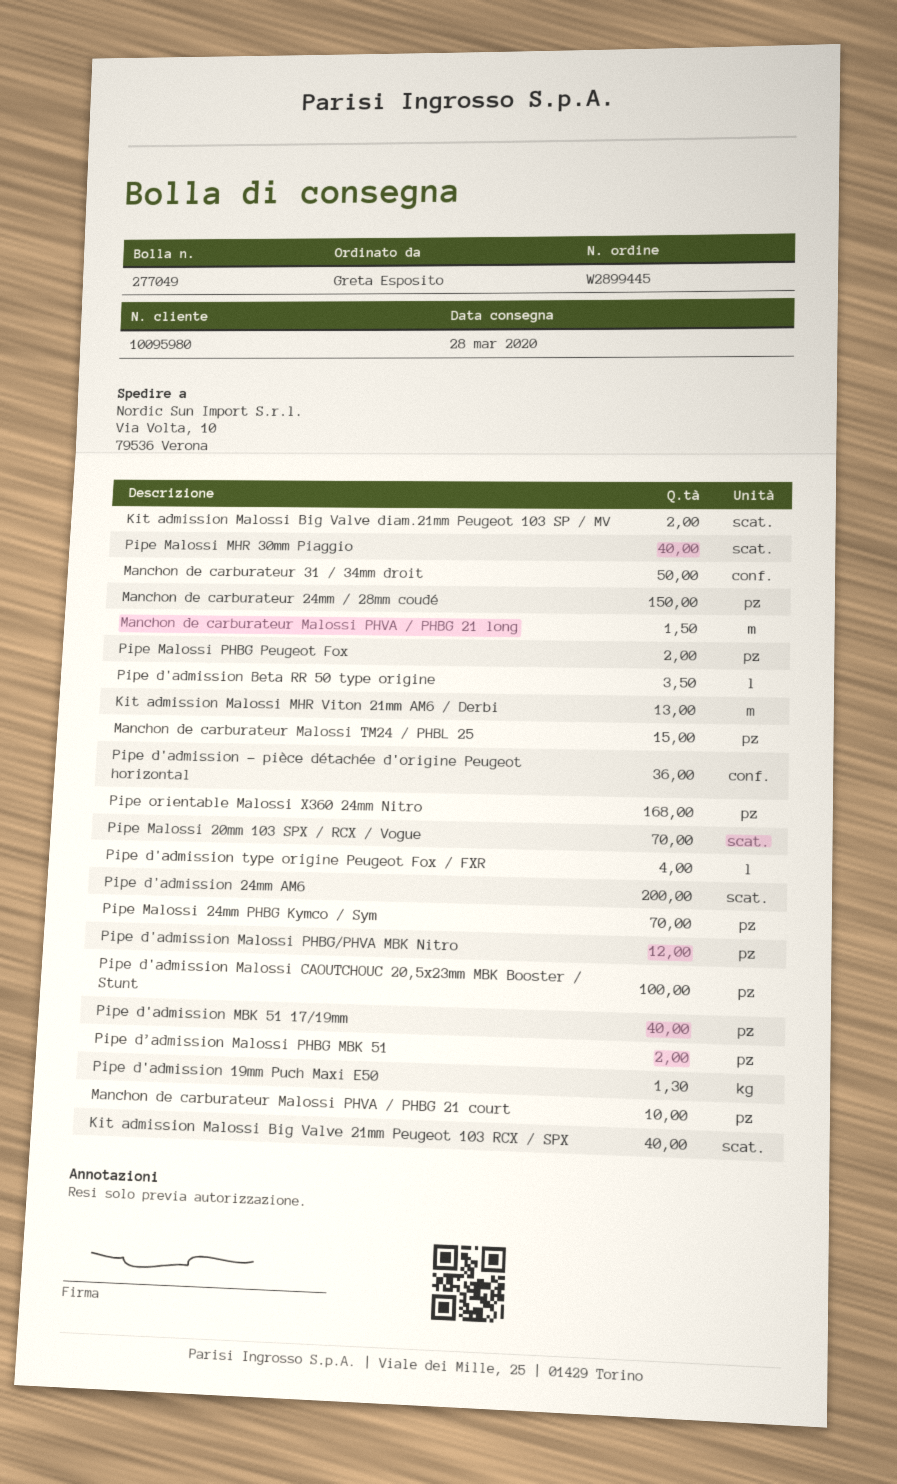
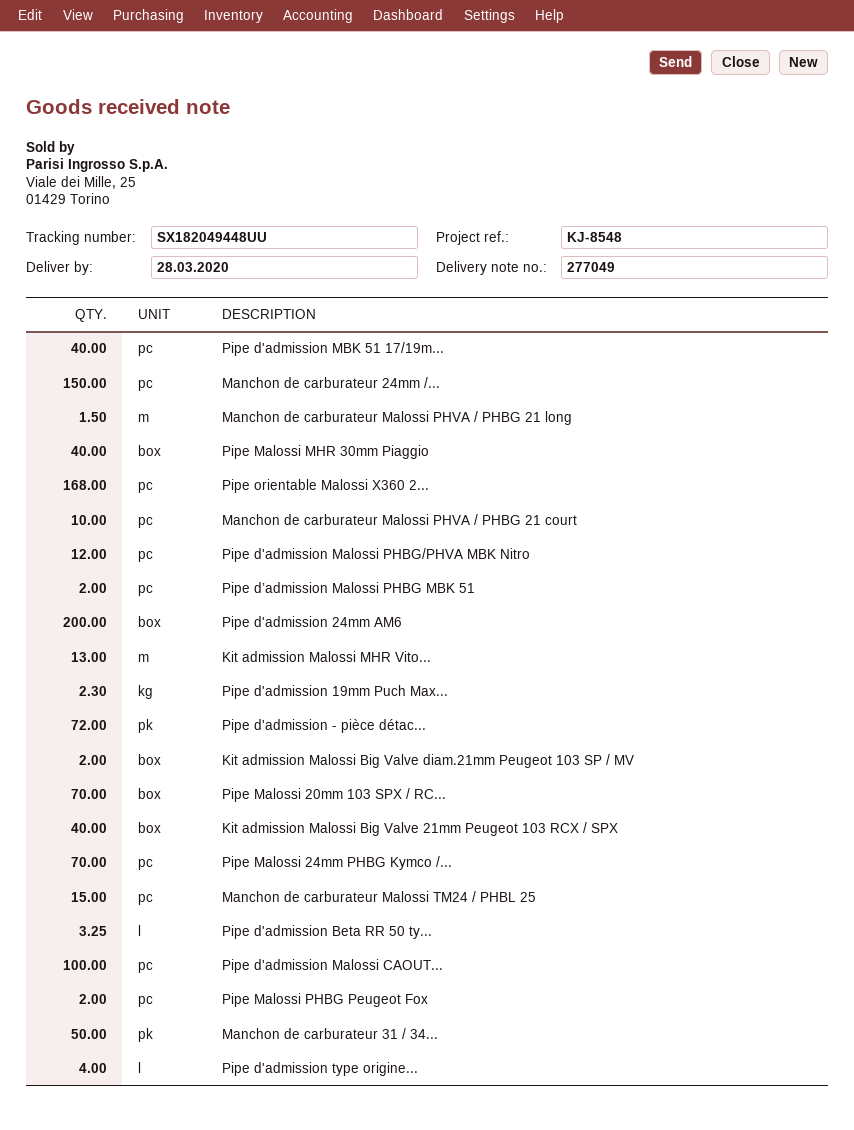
Pipe d'admission Beta RR 50 type origine: 3.5 -> 3.25
Pipe d'admission - pièce détachée d'origine Peugeot horizontal: 36 -> 72
Pipe d'admission 19mm Puch Maxi E50: 1.3 -> 2.3

